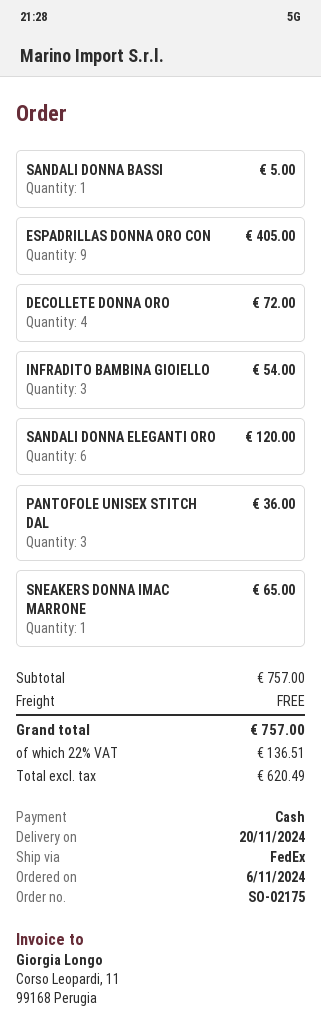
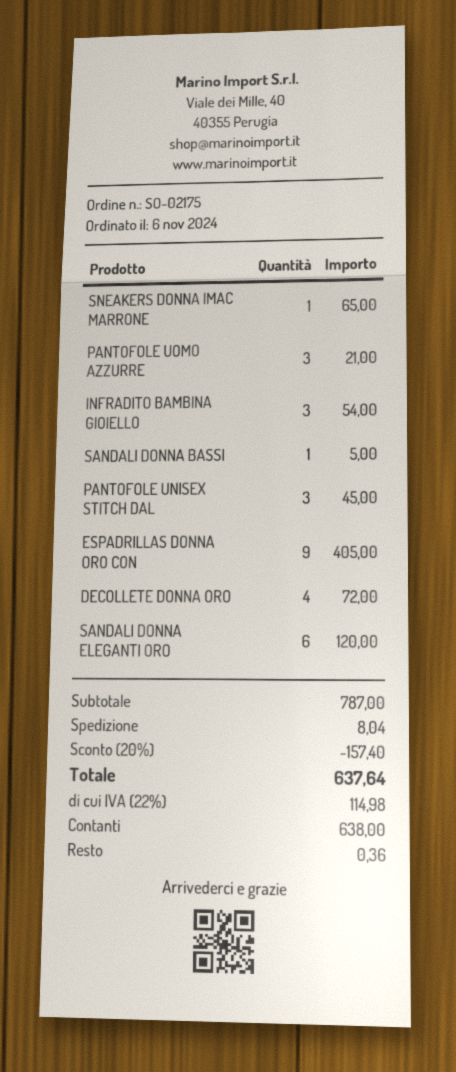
PANTOFOLE UNISEX STITCH DAL: 3 for 36.00 -> 3 for 45.00
PANTOFOLE UOMO AZZURRE: none -> 3 for 21.00
subtotal: 757.00 -> 787.00
discount: none -> 20% = 157.40
shipping: 0.00 -> 8.04
tax: 22% = 136.51 -> 22% = 114.98
total: 757.00 -> 637.64

